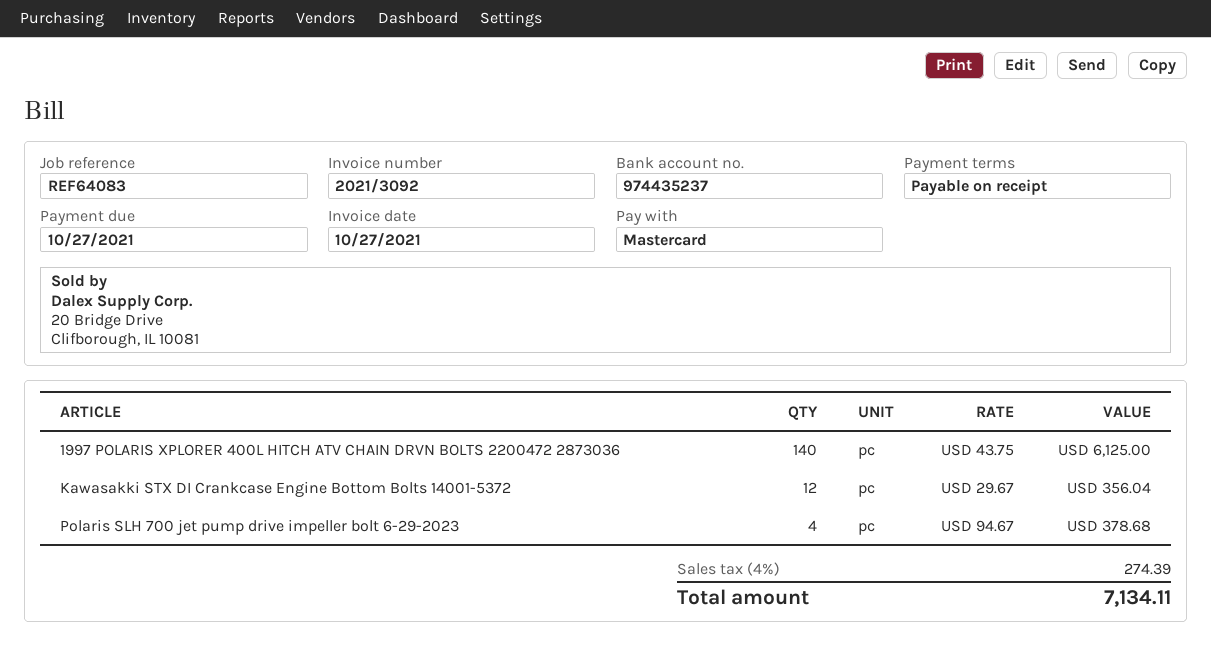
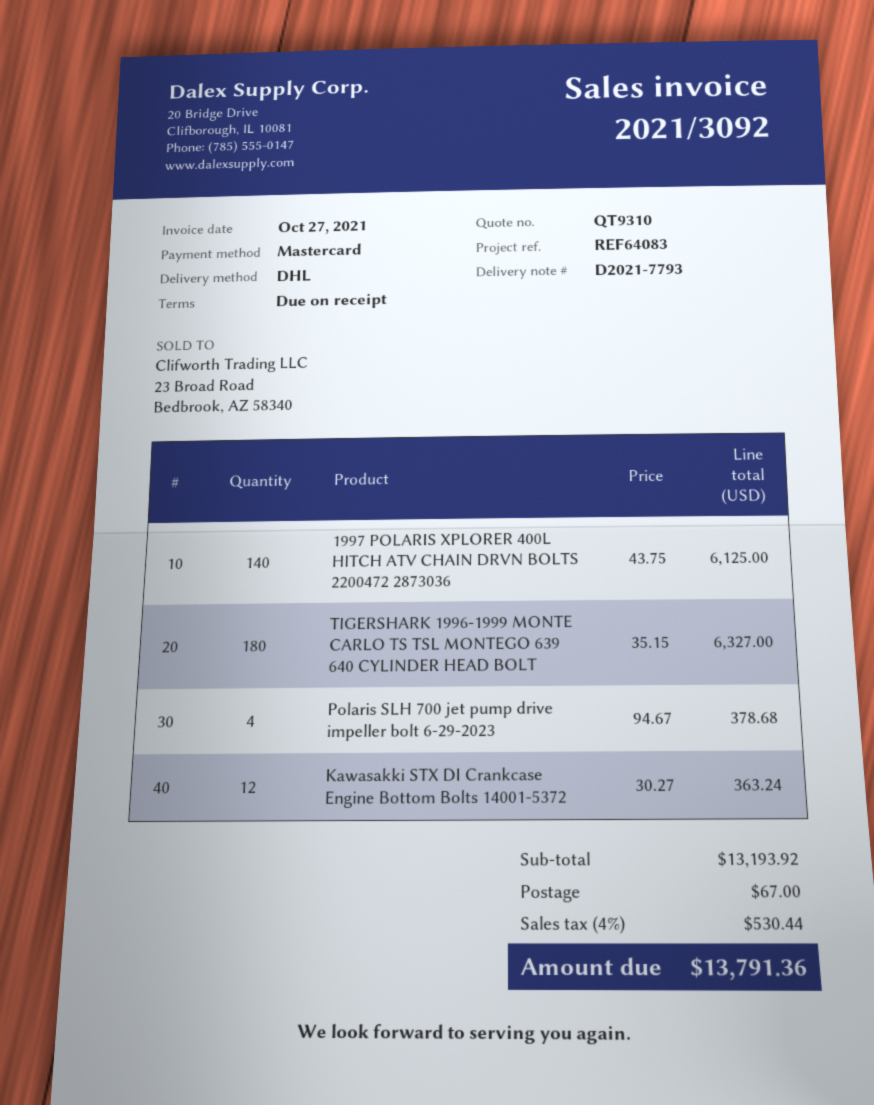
Kawasakki STX DI Crankcase Engine Bottom Bolts 14001-5372: 12 x 29.67 = 356.04 -> 12 x 30.27 = 363.24
TIGERSHARK 1996-1999 MONTE CARLO TS TSL MONTEGO 639 640 CYLINDER HEAD BOLT: none -> 180 x 35.15 = 6327.00
shipping: none -> 67.00
tax: 4% = 274.39 -> 4% = 530.44
total: 7134.11 -> 13791.36

